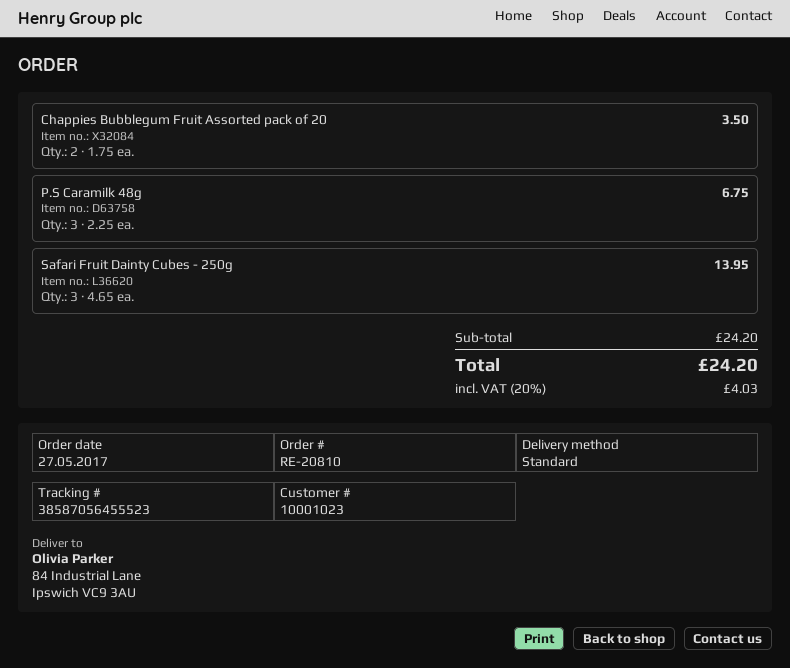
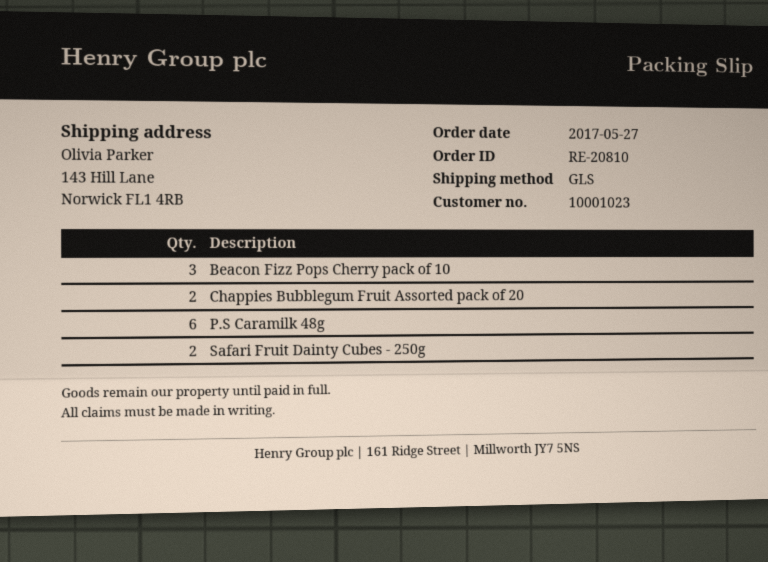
shipping method: standard -> GLS
ship to: 84 Industrial Lane, Ipswich VC9 3AU -> 143 Hill Lane, Norwick FL1 4RB
P.S Caramilk 48g: 3 -> 6
Safari Fruit Dainty Cubes - 250g: 3 -> 2
Beacon Fizz Pops Cherry pack of 10: none -> 3

